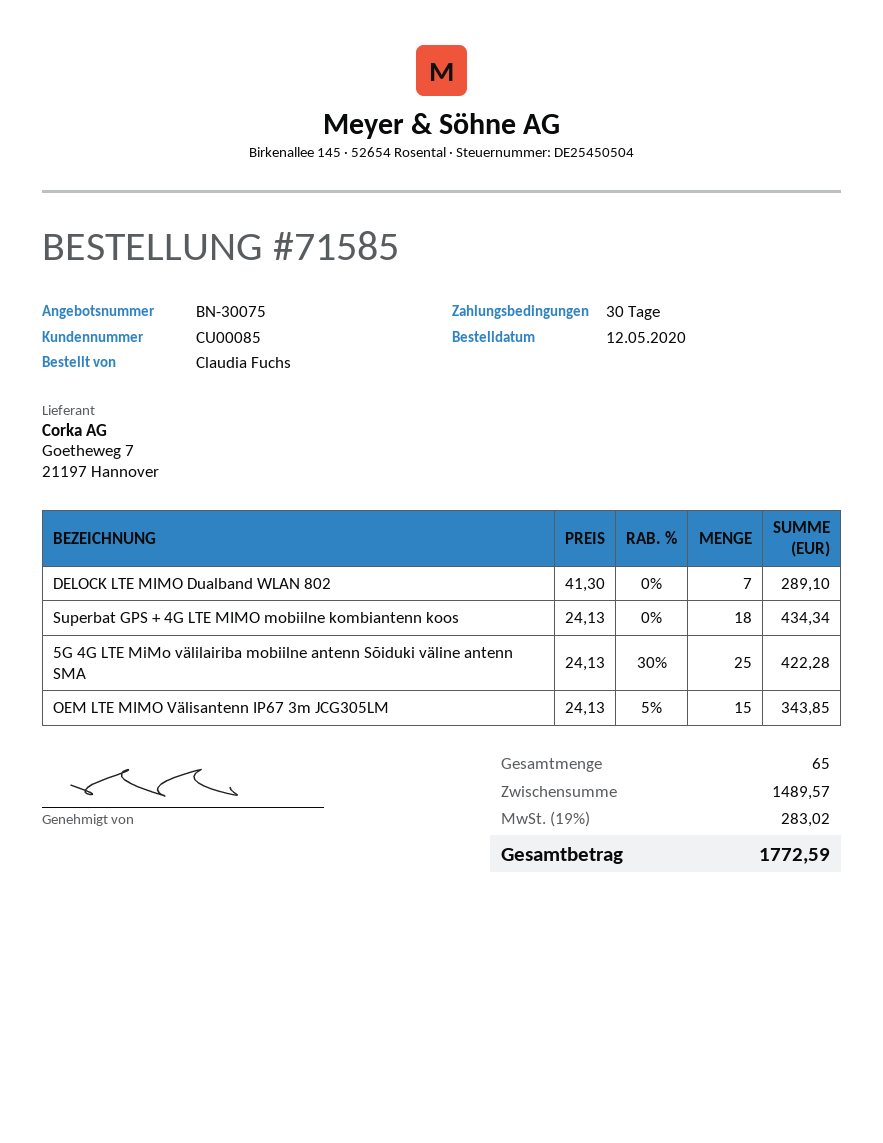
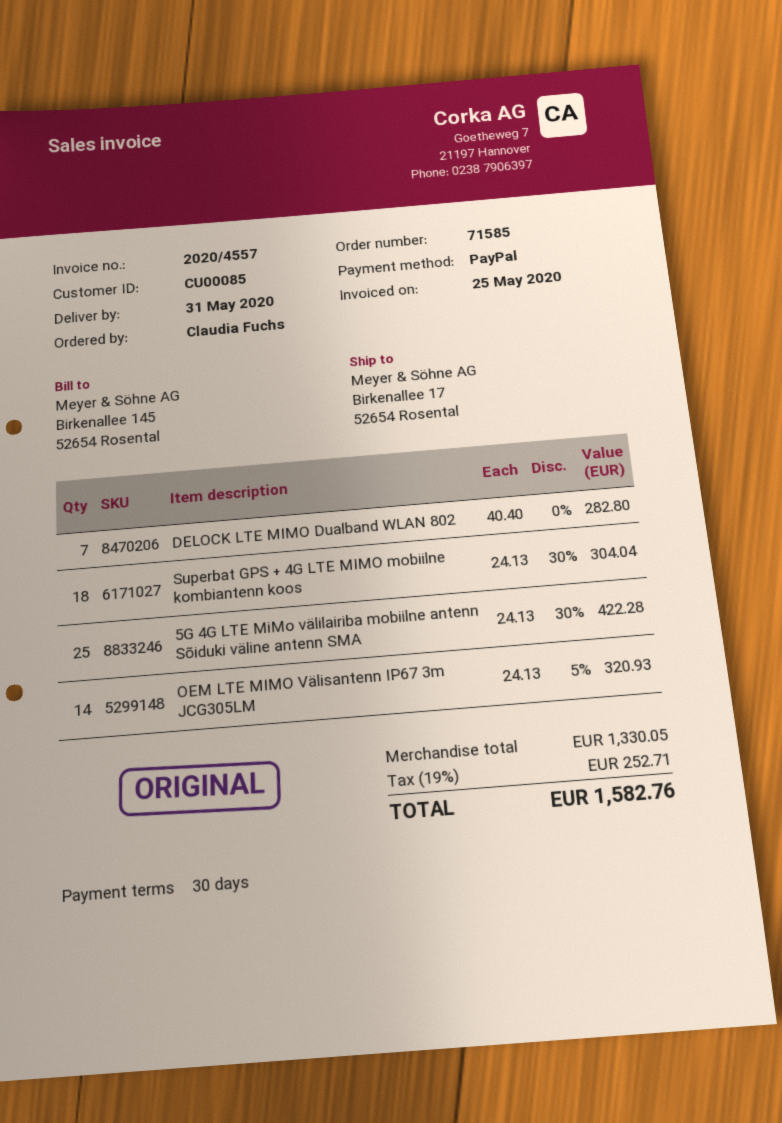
DELOCK LTE MIMO Dualband WLAN 802: 7 x 41.30 = 289.10 -> 7 x 40.40 = 282.80
Superbat GPS + 4G LTE MIMO mobiilne kombiantenn koos: 18 x 24.13 = 434.34 -> 18 x 24.13 - 30% = 304.04
OEM LTE MIMO Välisantenn IP67 3m JCG305LM: 15 x 24.13 - 5% = 343.85 -> 14 x 24.13 - 5% = 320.93
subtotal: 1489.57 -> 1330.05
tax: 19% = 283.02 -> 19% = 252.71
total: 1772.59 -> 1582.76

